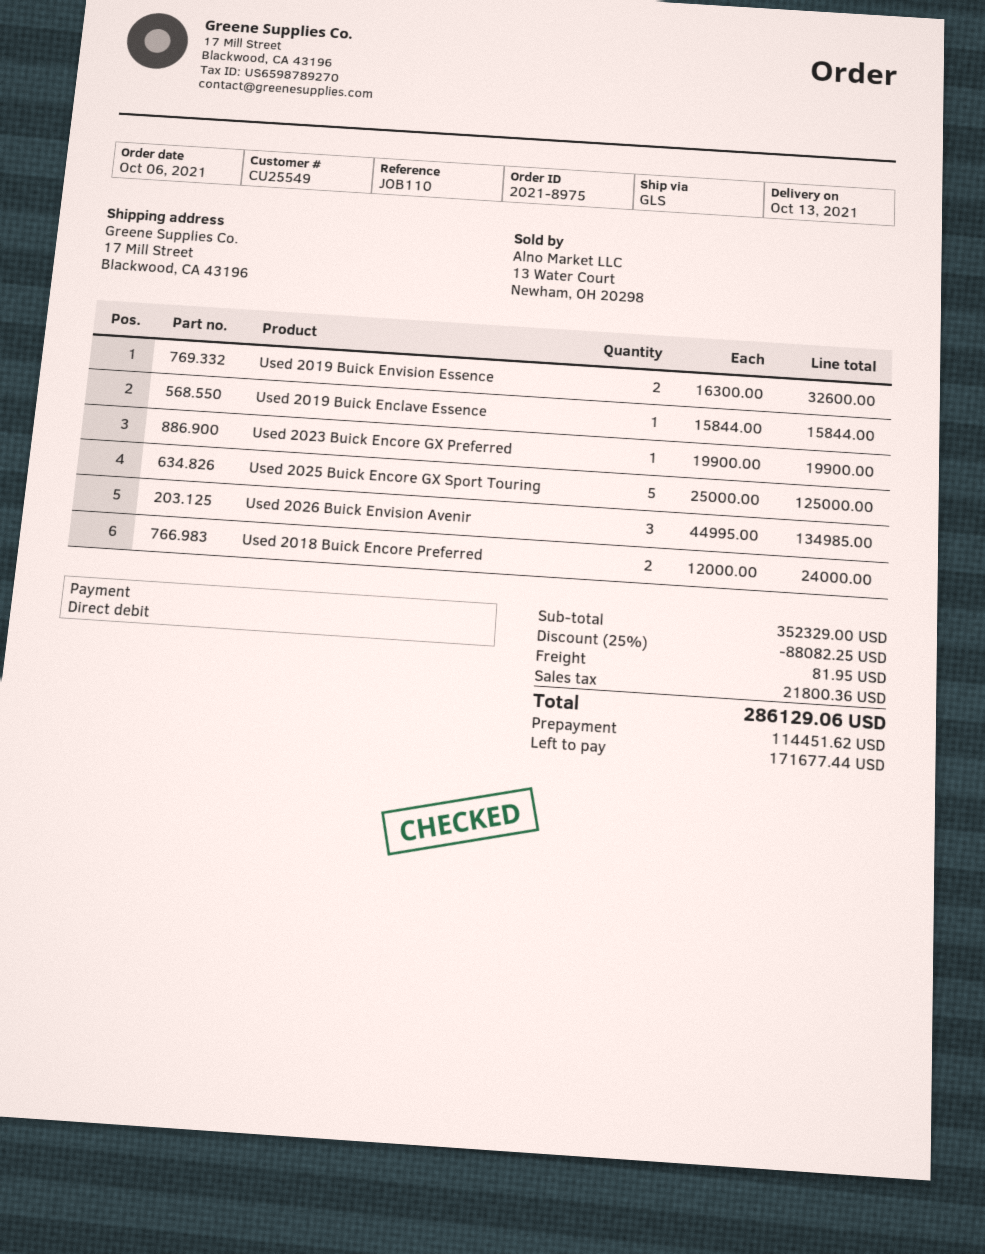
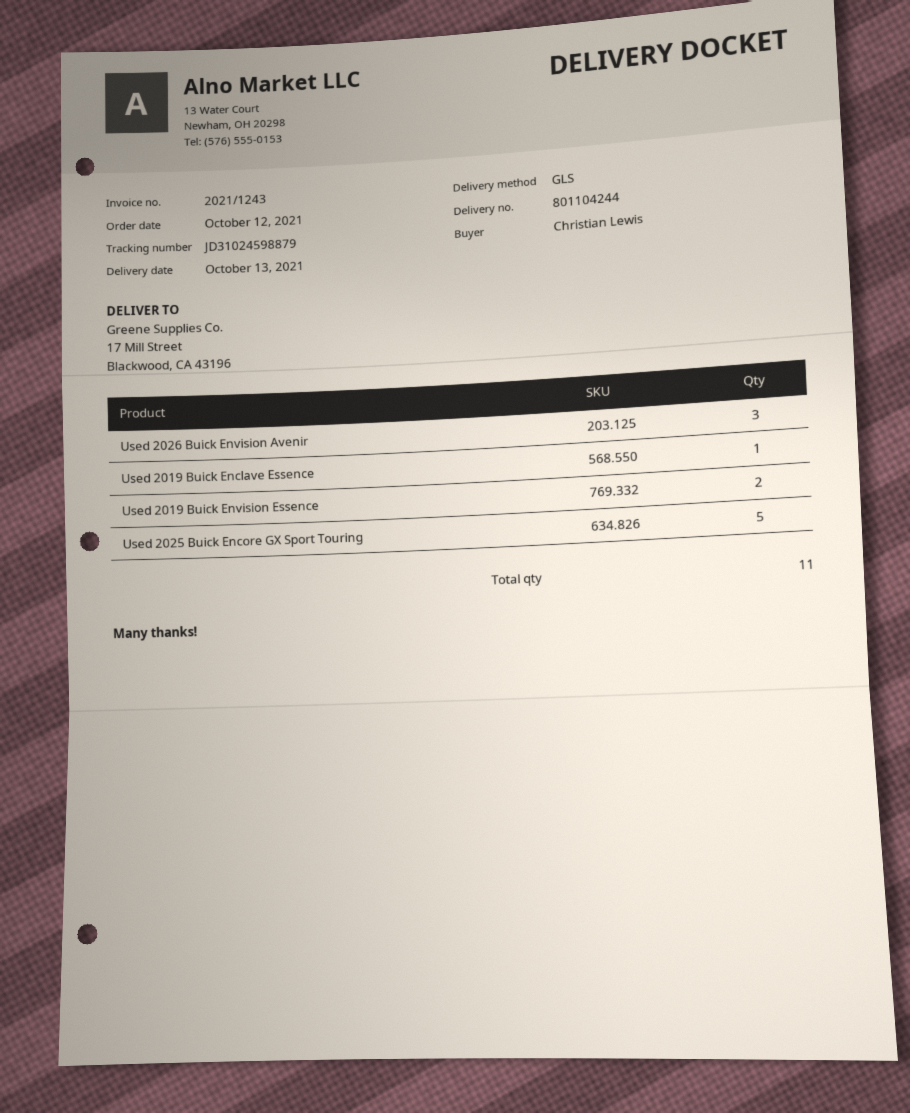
order date: 2021-10-06 -> 2021-10-12
Used 2023 Buick Encore GX Preferred: 1 -> none
Used 2018 Buick Encore Preferred: 2 -> none

